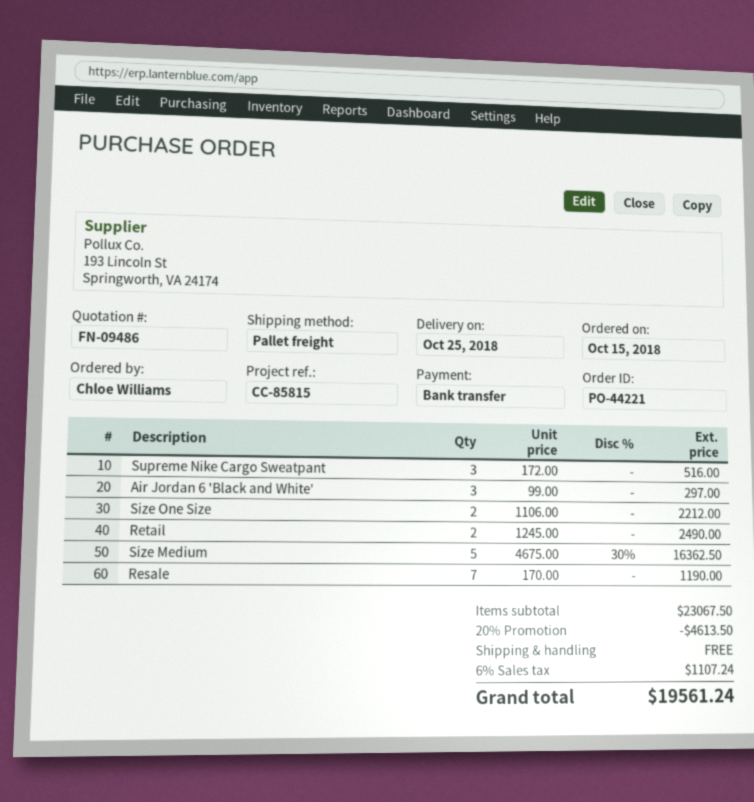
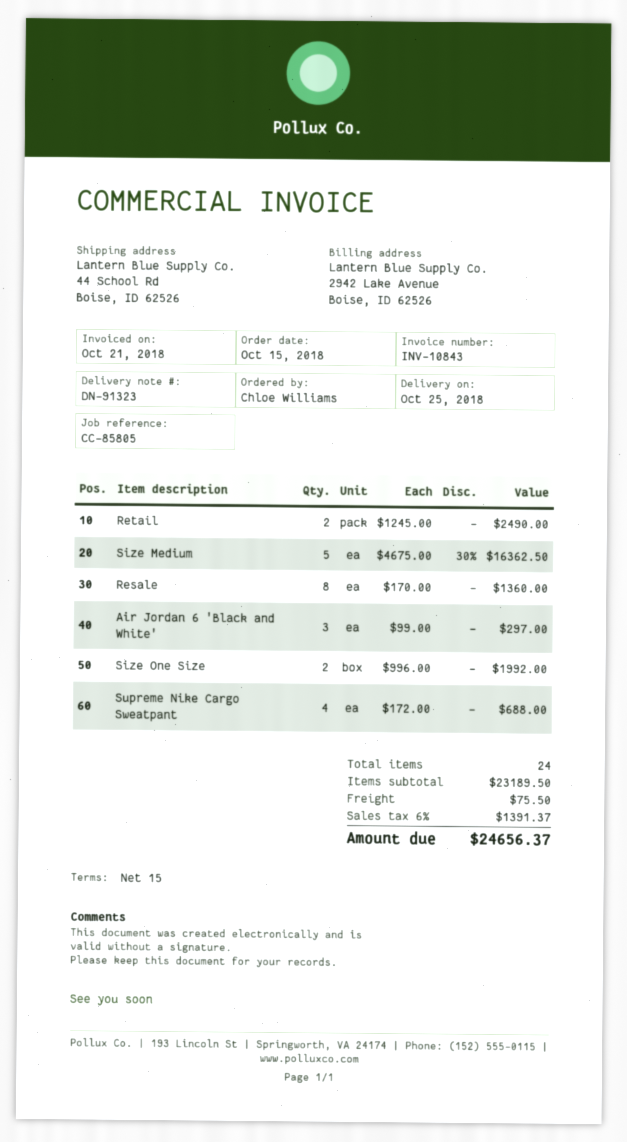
reference: CC-85815 -> CC-85805
Supreme Nike Cargo Sweatpant: 3 x 172.00 = 516.00 -> 4 x 172.00 = 688.00
Size One Size: 2 x 1106.00 = 2212.00 -> 2 x 996.00 = 1992.00
Resale: 7 x 170.00 = 1190.00 -> 8 x 170.00 = 1360.00
subtotal: 23067.50 -> 23189.50
discount: 20% = 4613.50 -> none
shipping: 0.00 -> 75.50
tax: 6% = 1107.24 -> 6% = 1391.37
total: 19561.24 -> 24656.37

